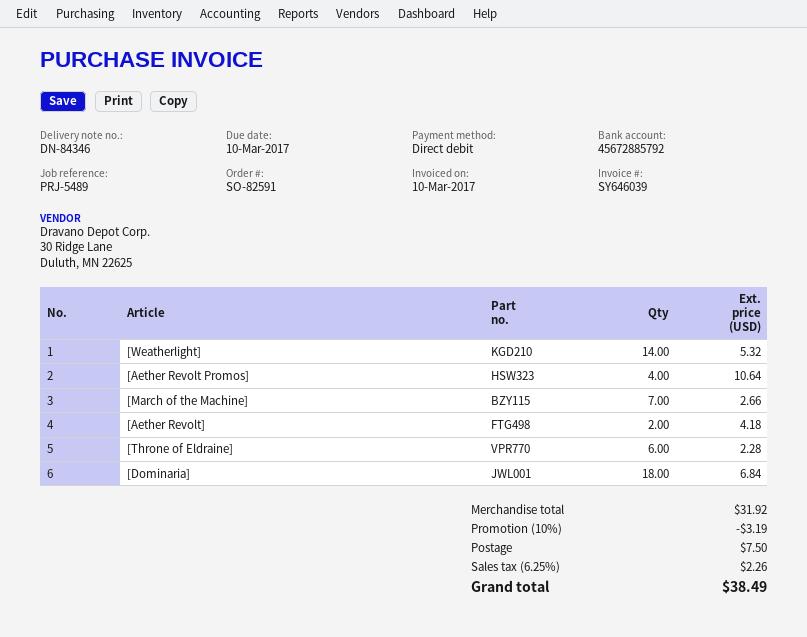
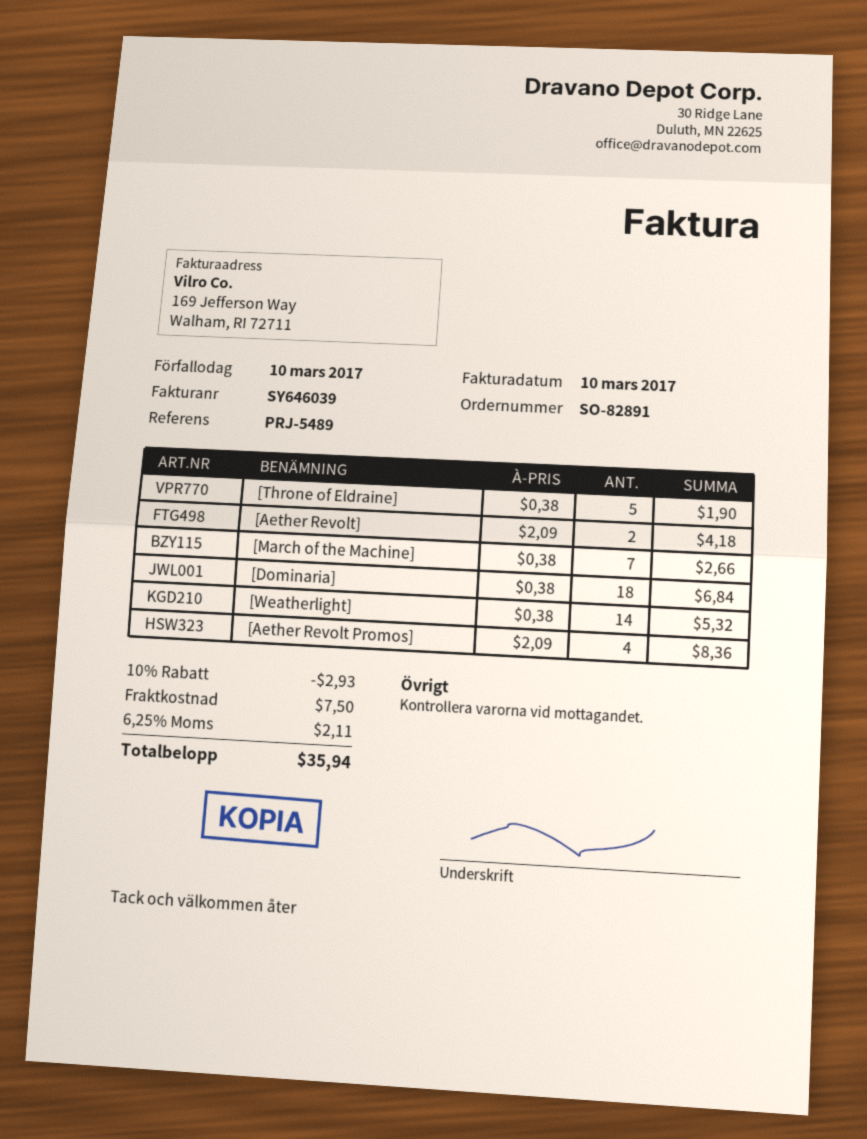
order number: SO-82591 -> SO-82891
[Aether Revolt Promos]: 4 for 10.64 -> 4 for 8.36
[Throne of Eldraine]: 6 for 2.28 -> 5 for 1.90
discount: 10% = 3.19 -> 10% = 2.93
tax: 6.25% = 2.26 -> 6.25% = 2.11
total: 38.49 -> 35.94

